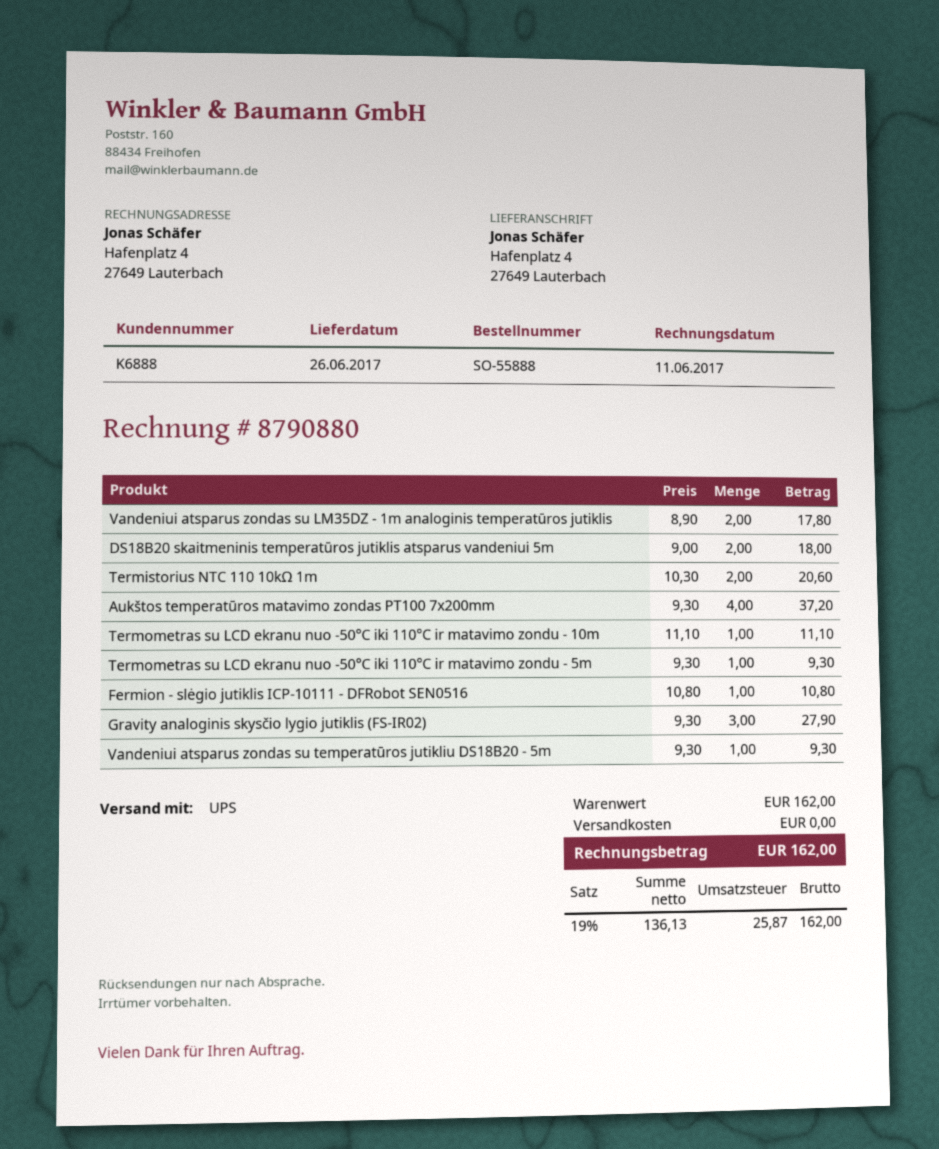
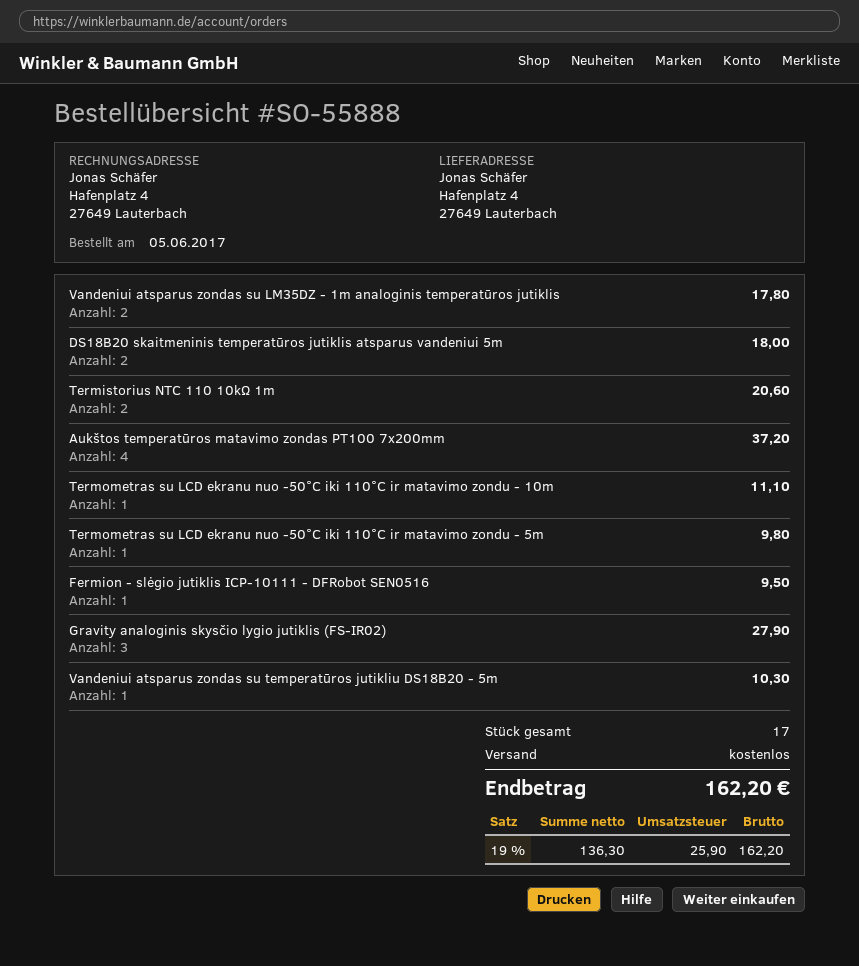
Termometras su LCD ekranu nuo -50°C iki 110°C ir matavimo zondu - 5m: 1 for 9.30 -> 1 for 9.80
Fermion - slėgio jutiklis ICP-10111 - DFRobot SEN0516: 1 for 10.80 -> 1 for 9.50
Vandeniui atsparus zondas su temperatūros jutikliu DS18B20 - 5m: 1 for 9.30 -> 1 for 10.30
net: 136.13 -> 136.30
tax: 19% = 25.87 -> 19% = 25.90
total: 162.00 -> 162.20

